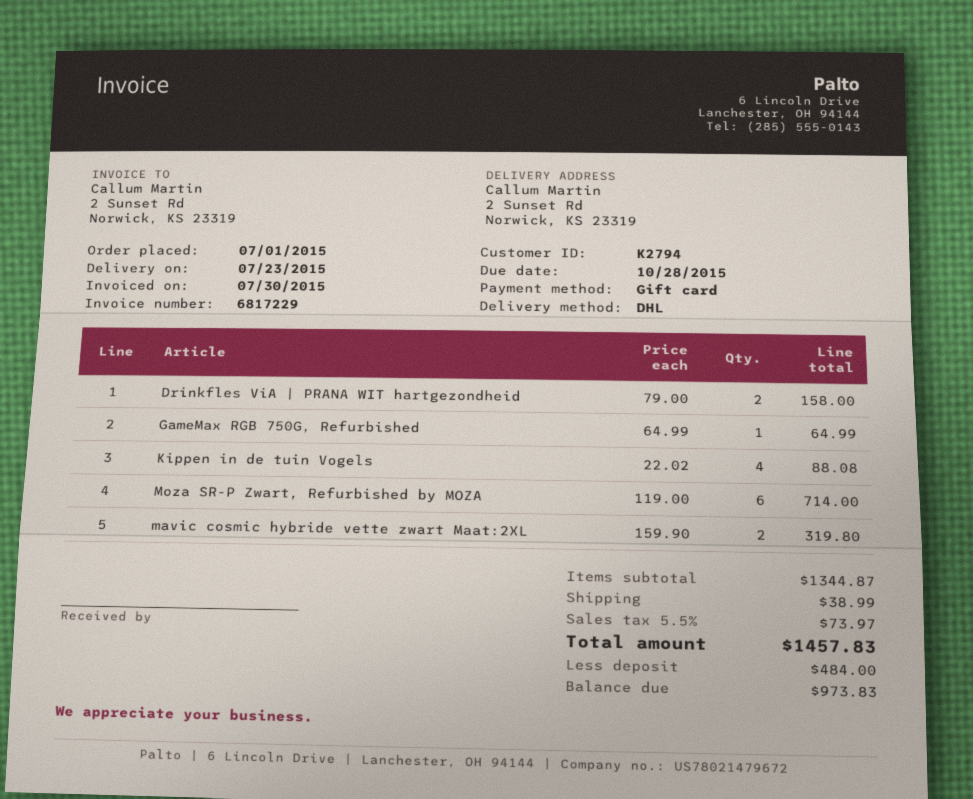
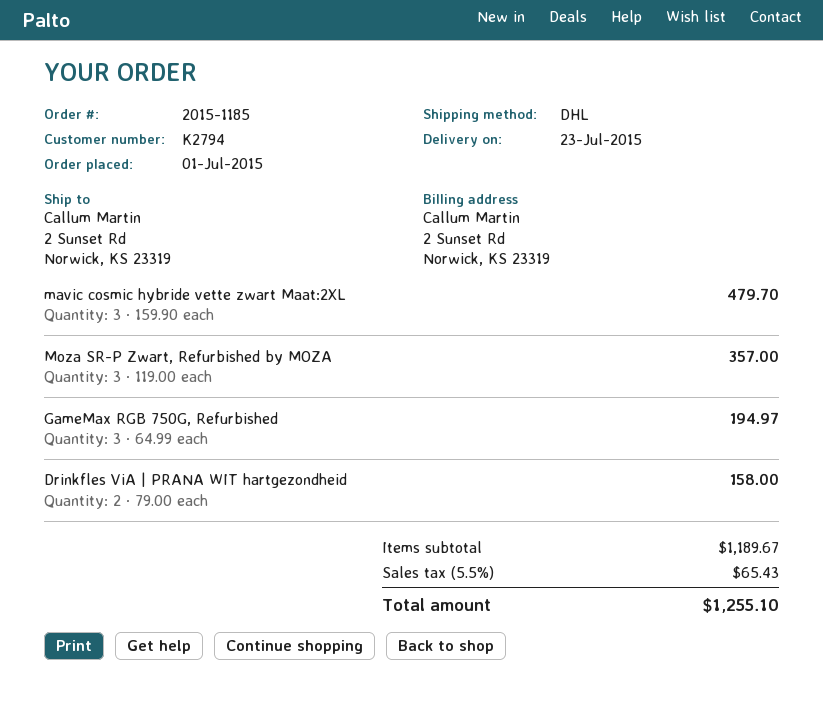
GameMax RGB 750G, Refurbished: 1 x 64.99 = 64.99 -> 3 x 64.99 = 194.97
Kippen in de tuin Vogels: 4 x 22.02 = 88.08 -> none
Moza SR-P Zwart, Refurbished by MOZA: 6 x 119.00 = 714.00 -> 3 x 119.00 = 357.00
mavic cosmic hybride vette zwart Maat:2XL: 2 x 159.90 = 319.80 -> 3 x 159.90 = 479.70
subtotal: 1344.87 -> 1189.67
shipping: 38.99 -> none
tax: 5.5% = 73.97 -> 5.5% = 65.43
total: 1457.83 -> 1255.10

